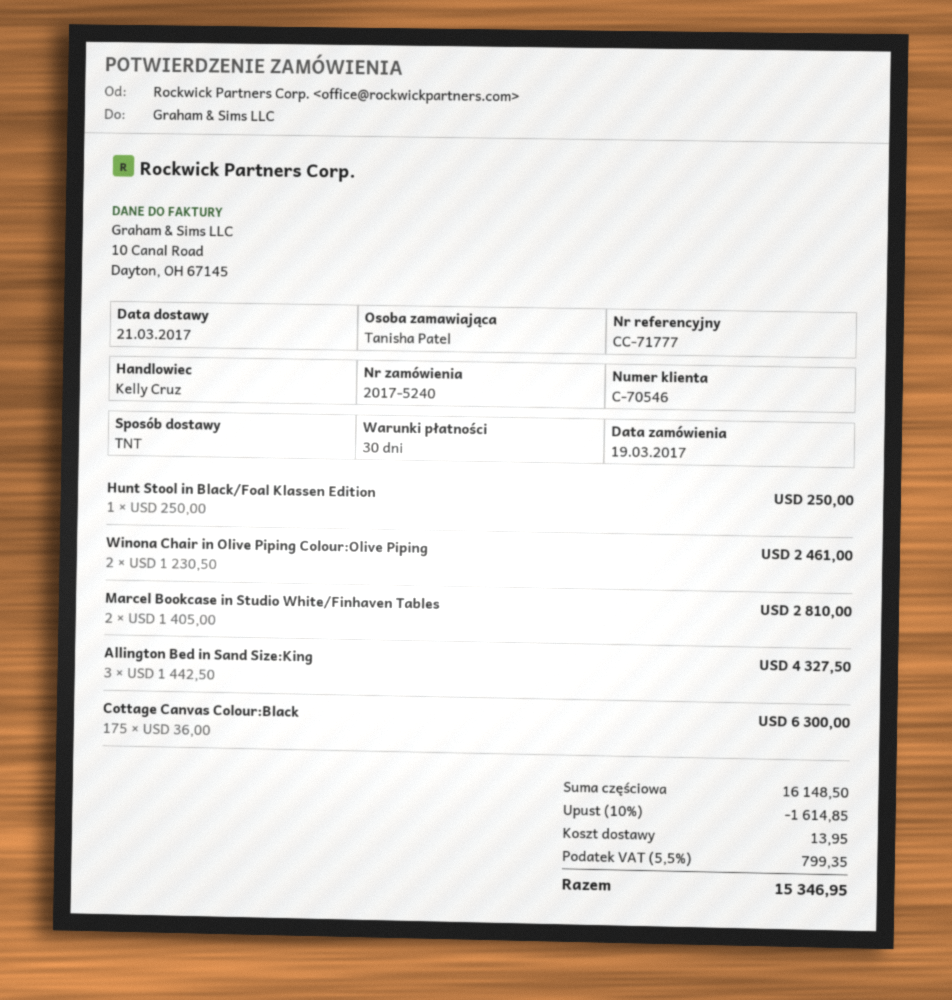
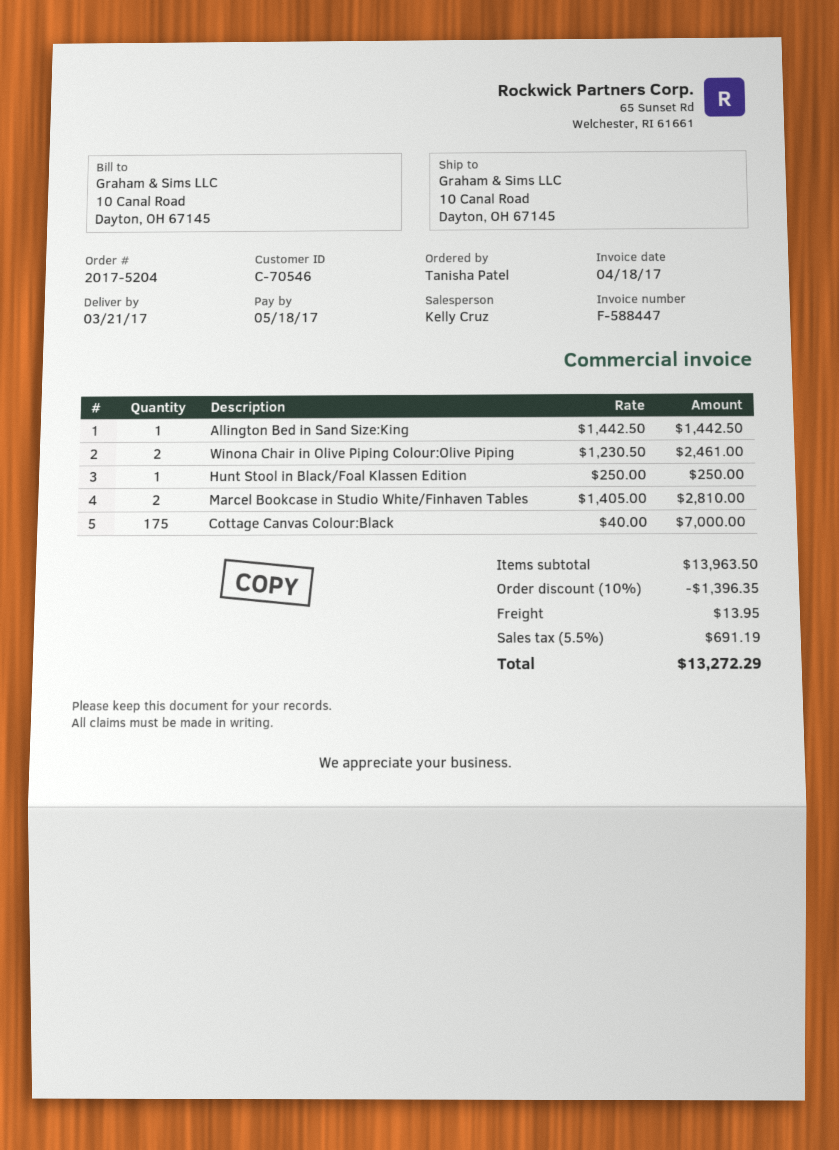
order number: 2017-5240 -> 2017-5204
Allington Bed in Sand Size:King: 3 x 1442.50 = 4327.50 -> 1 x 1442.50 = 1442.50
Cottage Canvas Colour:Black: 175 x 36.00 = 6300.00 -> 175 x 40.00 = 7000.00
subtotal: 16148.50 -> 13963.50
discount: 10% = 1614.85 -> 10% = 1396.35
tax: 5.5% = 799.35 -> 5.5% = 691.19
total: 15346.95 -> 13272.29

